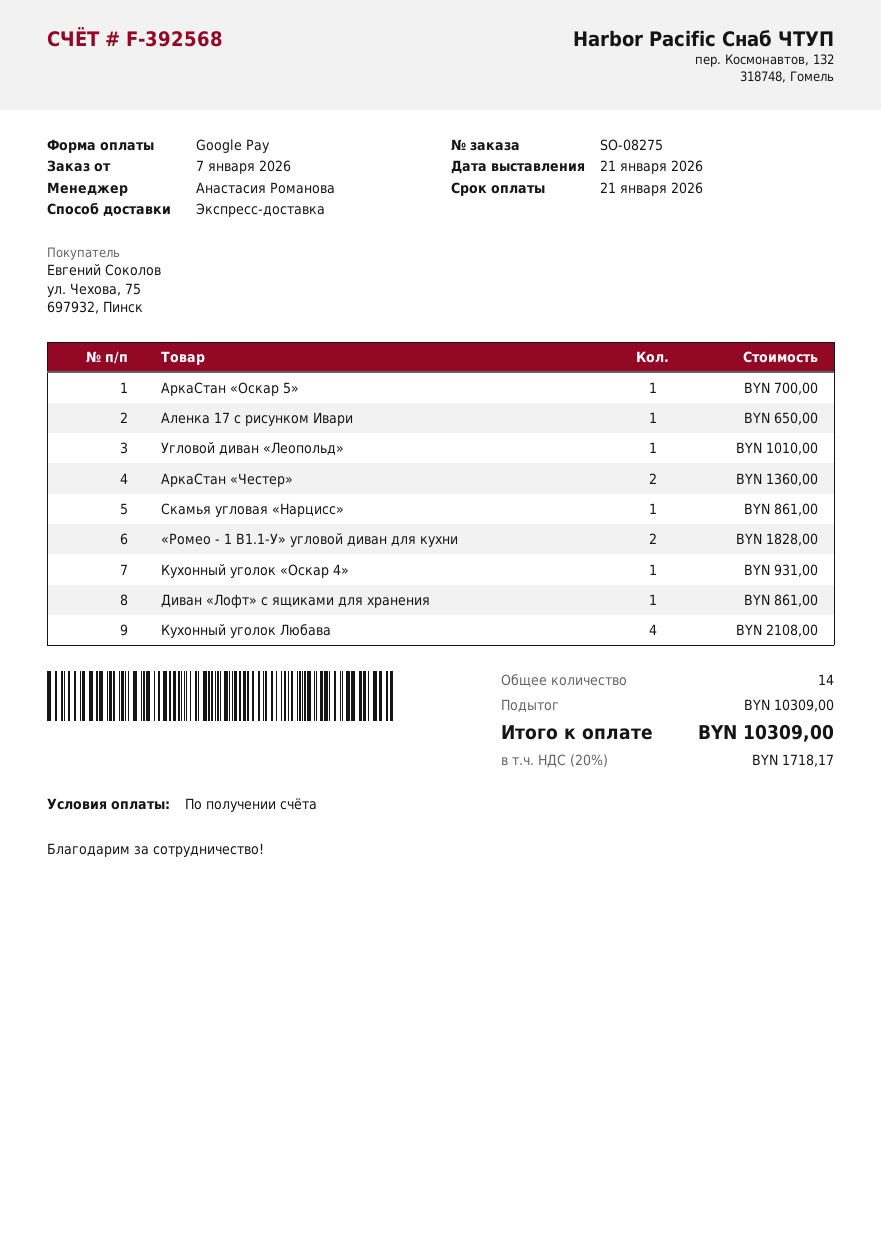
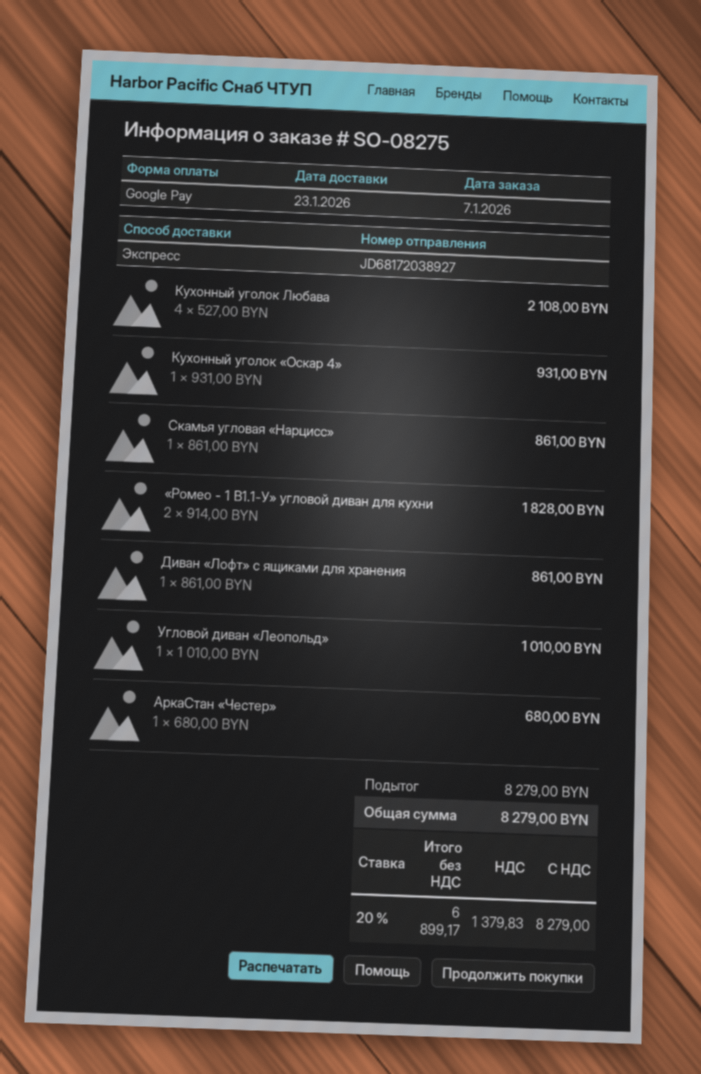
АркаСтан «Оскар 5»: 1 for 700.00 -> none
Аленка 17 с рисунком Ивари: 1 for 650.00 -> none
АркаСтан «Честер»: 2 for 1360.00 -> 1 for 680.00
subtotal: 10309.00 -> 8279.00
tax: 20% = 1718.17 -> 20% = 1379.83
total: 10309.00 -> 8279.00

